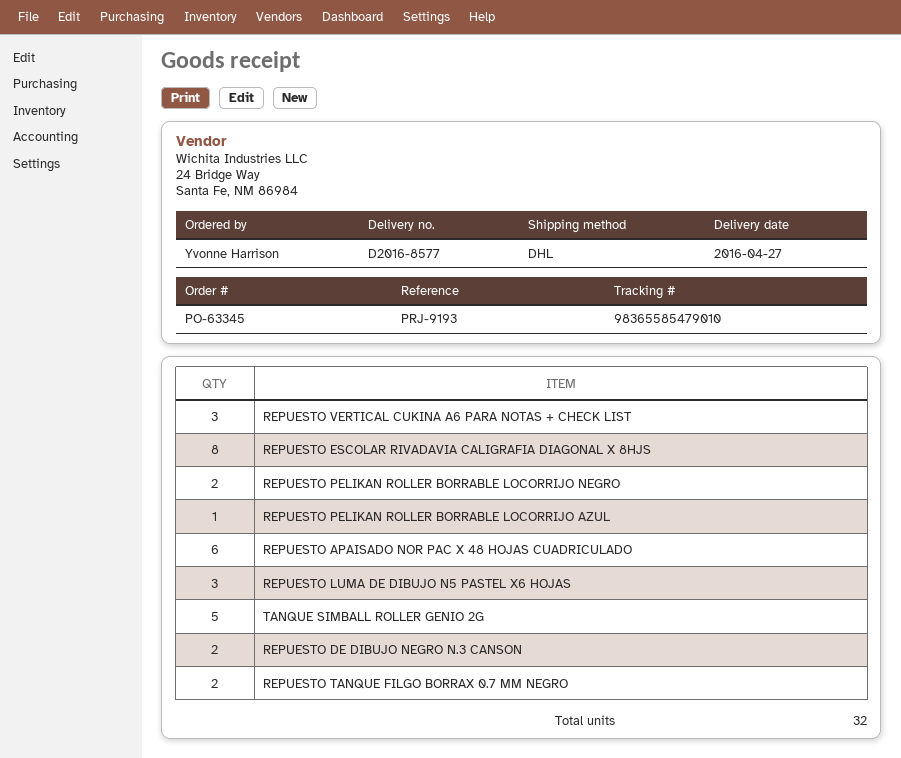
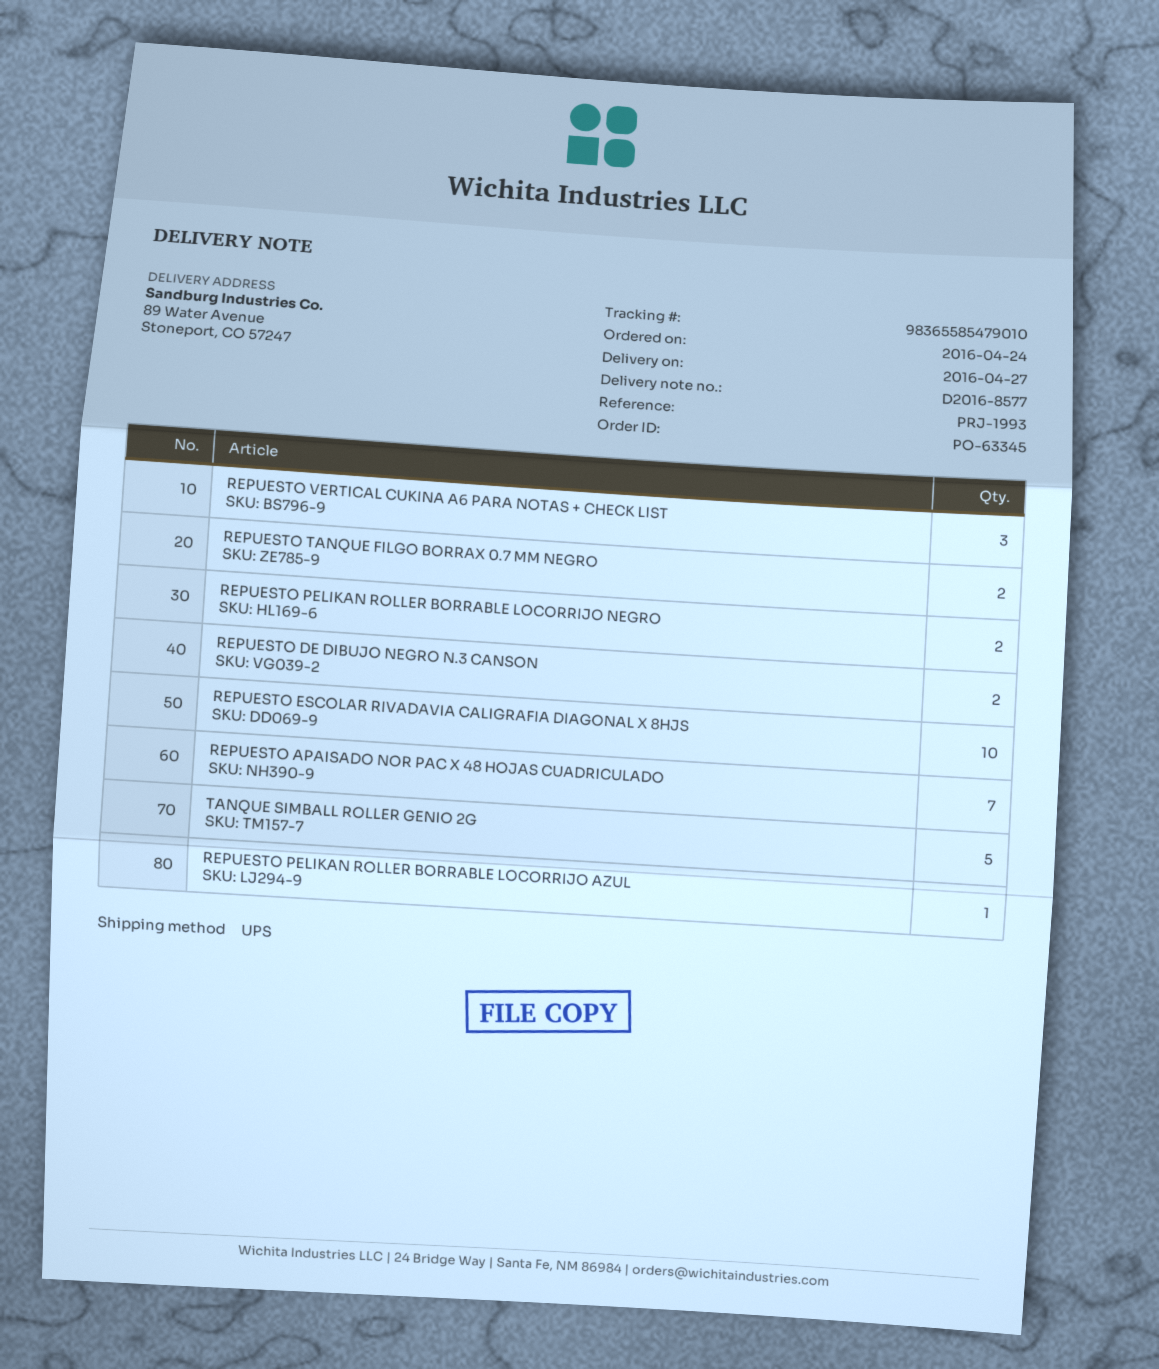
reference: PRJ-9193 -> PRJ-1993
shipping method: DHL -> UPS
REPUESTO ESCOLAR RIVADAVIA CALIGRAFIA DIAGONAL X 8HJS: 8 -> 10
REPUESTO APAISADO NOR PAC X 48 HOJAS CUADRICULADO: 6 -> 7
REPUESTO LUMA DE DIBUJO N5 PASTEL X6 HOJAS: 3 -> none

